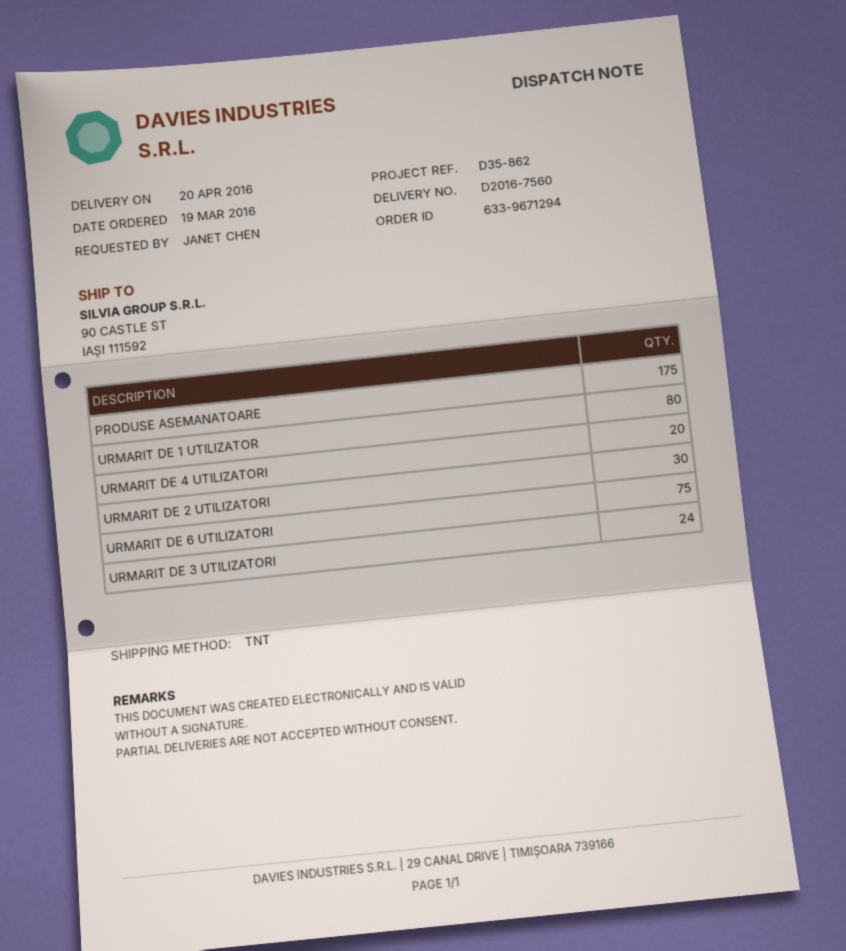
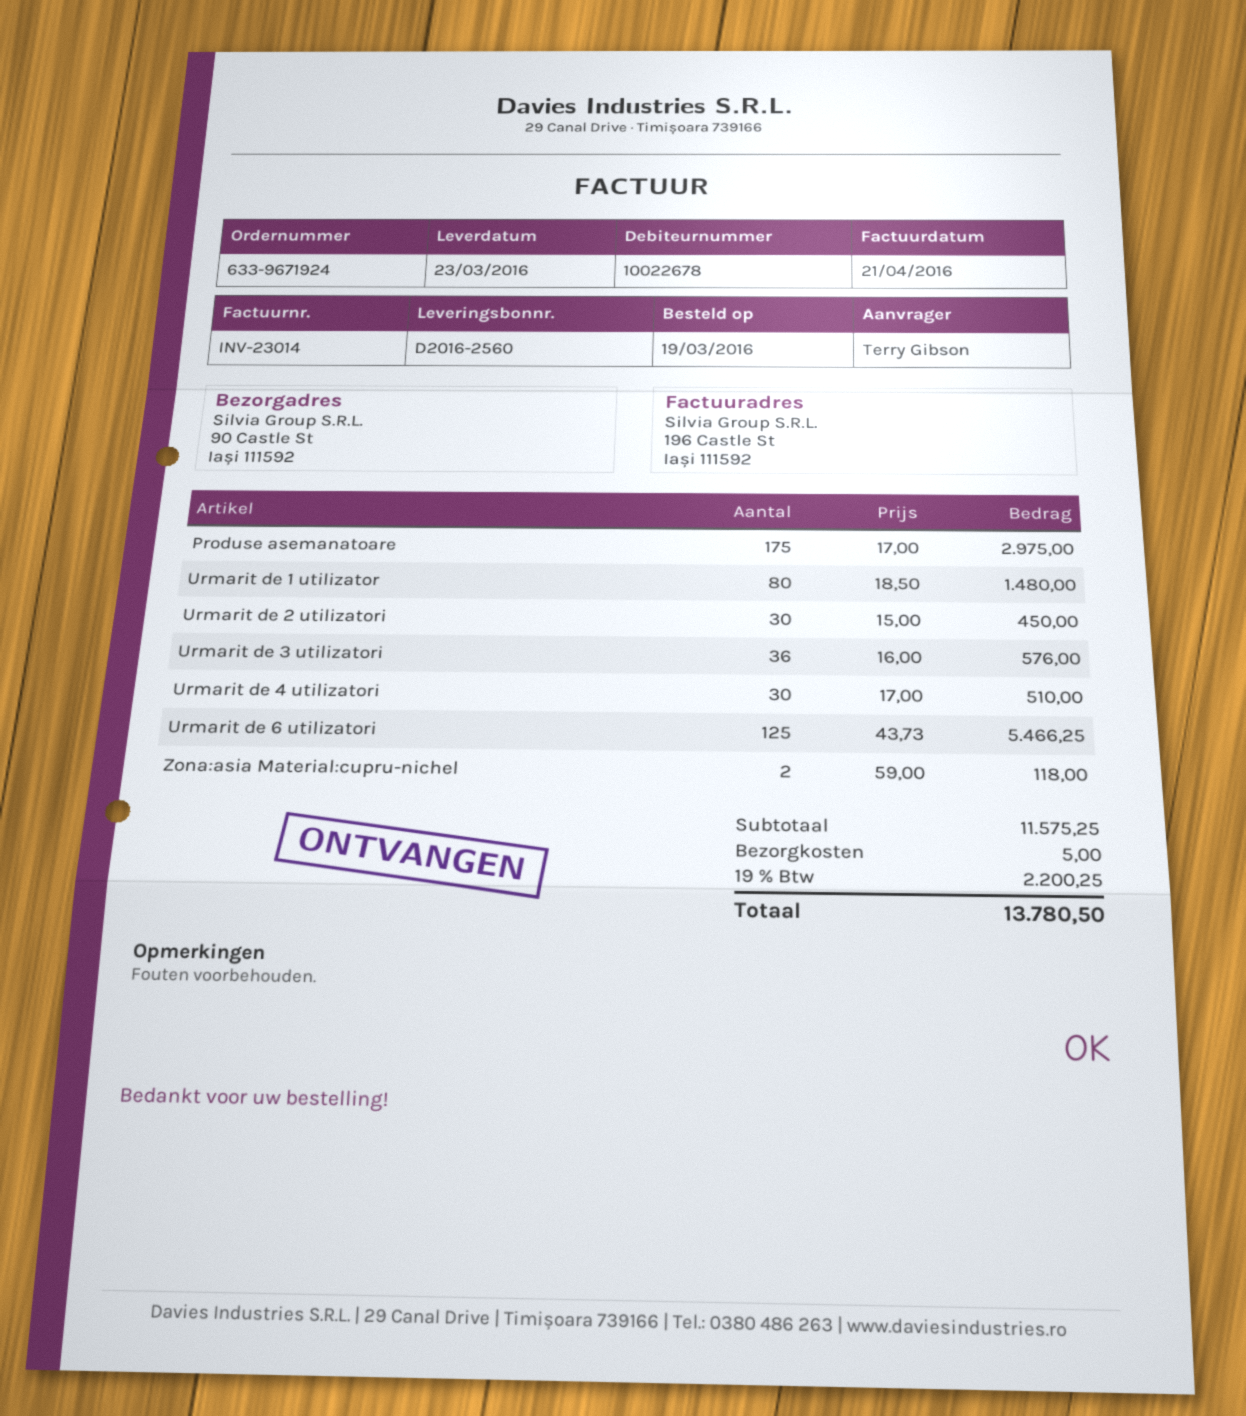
order number: 633-9671294 -> 633-9671924
delivery note number: D2016-7560 -> D2016-2560
delivery date: 2016-04-20 -> 2016-03-23
ordered by: JANET CHEN -> Terry Gibson
URMARIT DE 4 UTILIZATORI: 20 -> 30
URMARIT DE 6 UTILIZATORI: 75 -> 125
URMARIT DE 3 UTILIZATORI: 24 -> 36
Zona:asia Material:cupru-nichel: none -> 2

